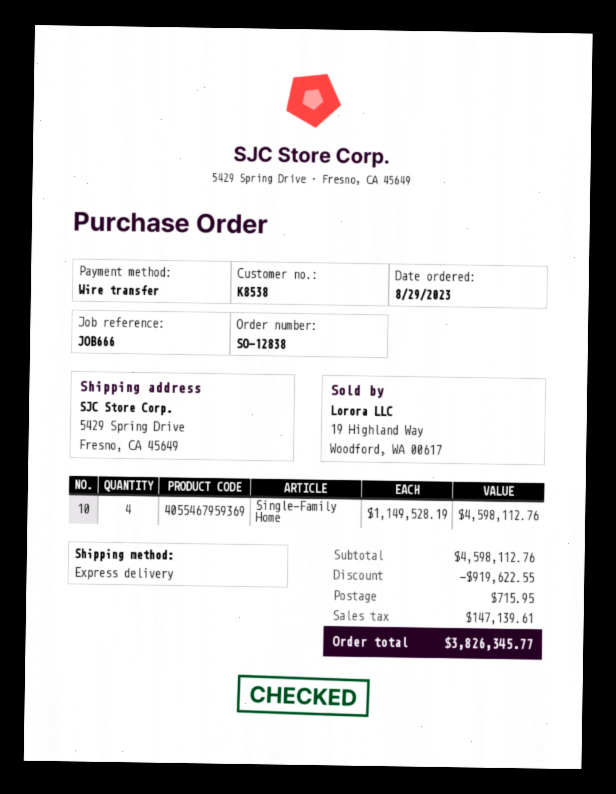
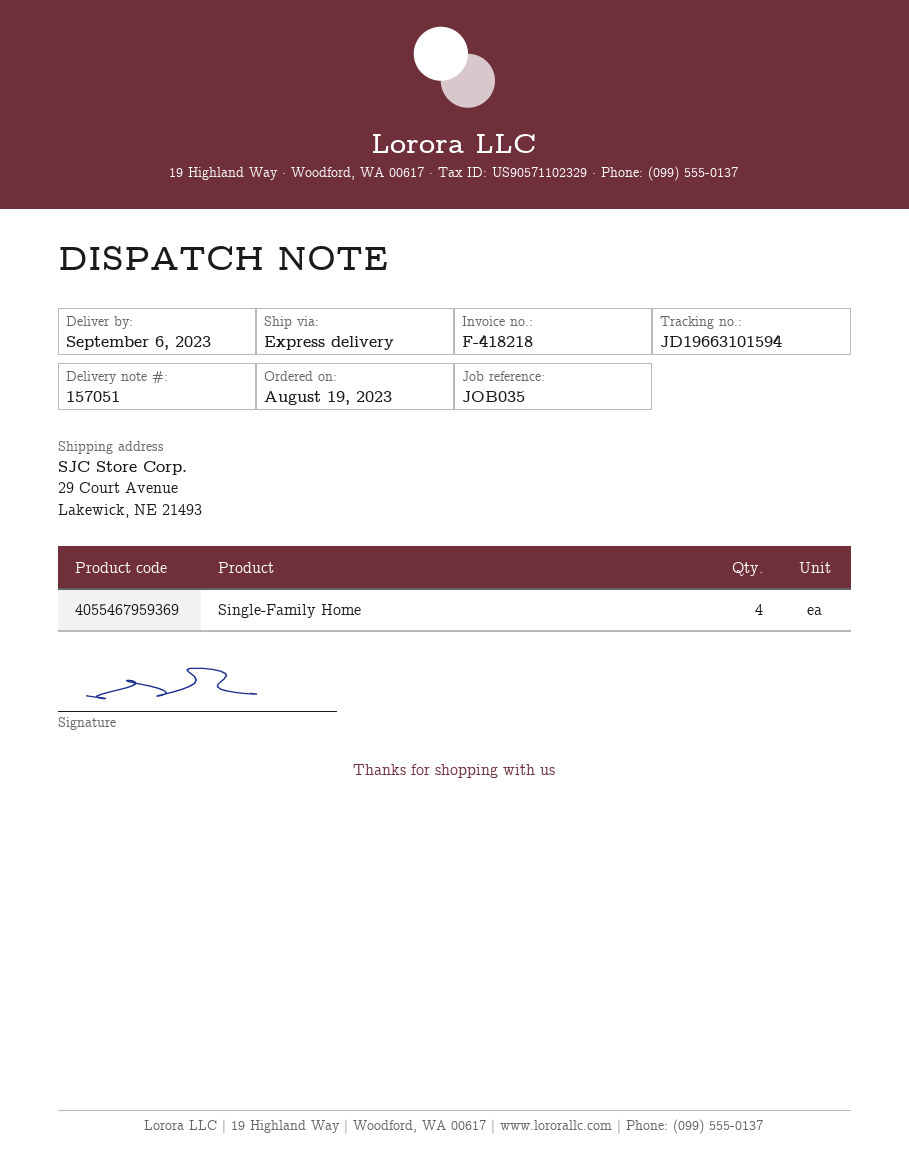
order date: 2023-08-29 -> 2023-08-19
reference: JOB666 -> JOB035
ship to: 5429 Spring Drive, Fresno, CA 45649 -> 29 Court Avenue, Lakewick, NE 21493

